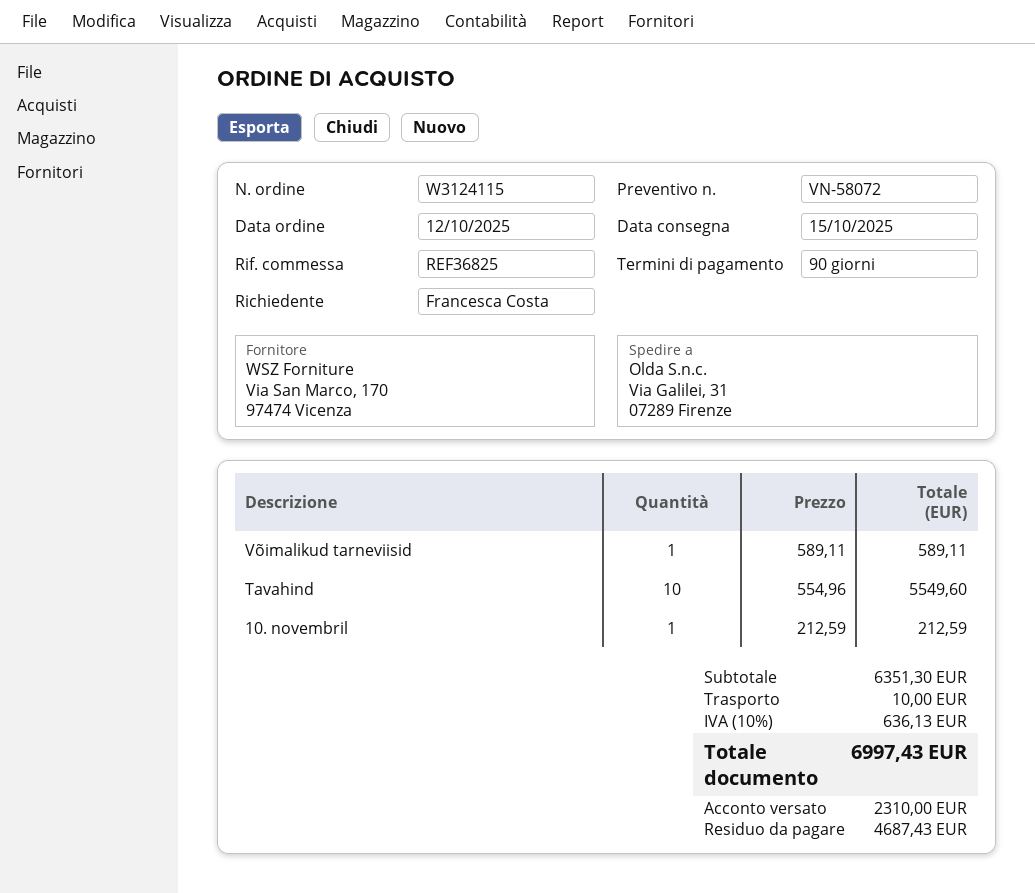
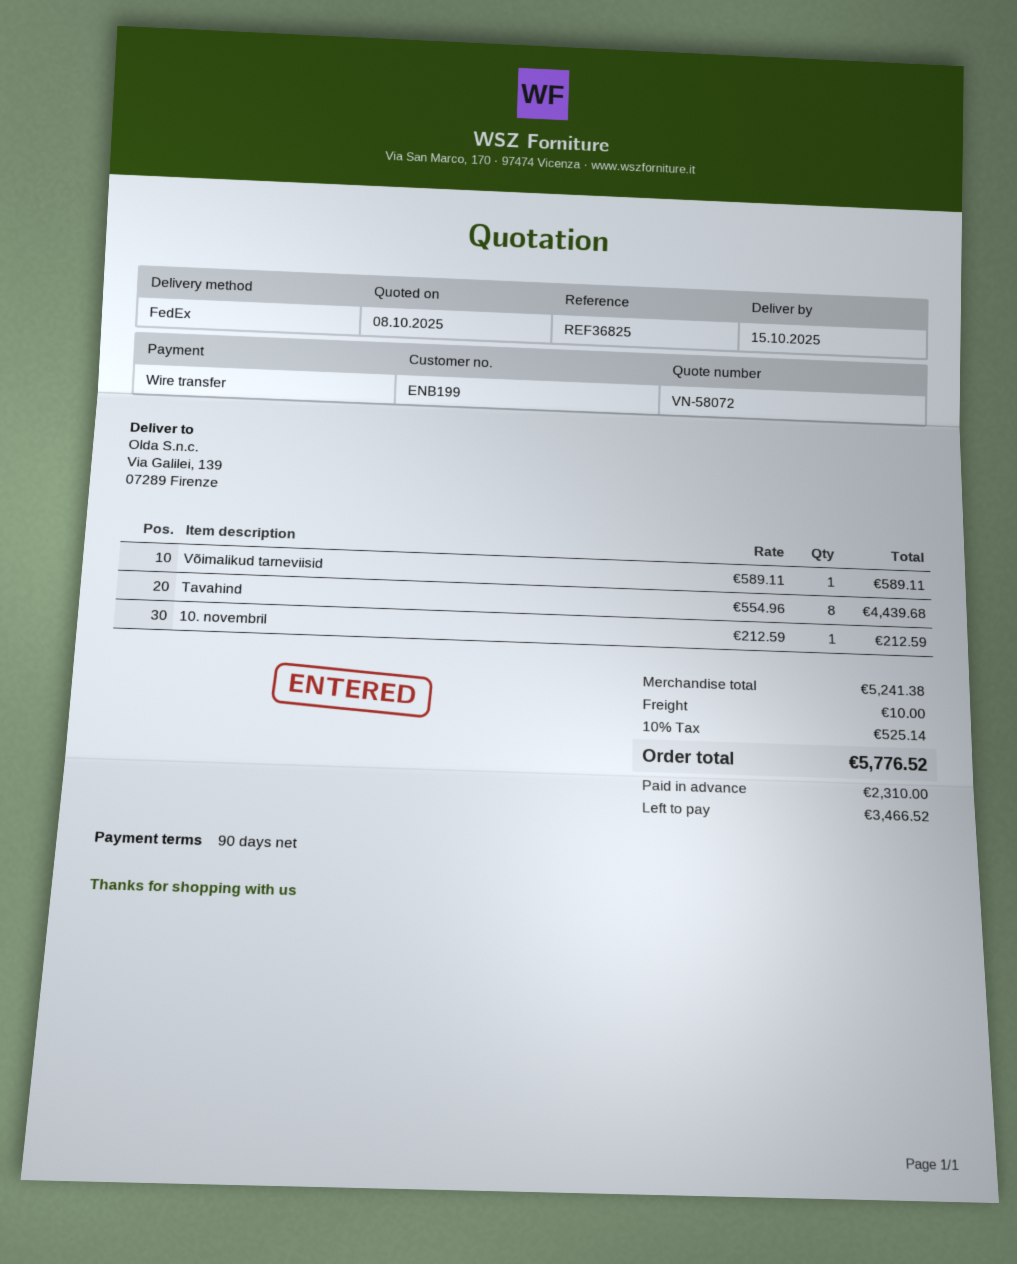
ship to: Via Galilei, 31, 07289 Firenze -> Via Galilei, 139, 07289 Firenze
Tavahind: 10 x 554.96 = 5549.60 -> 8 x 554.96 = 4439.68
subtotal: 6351.30 -> 5241.38
tax: 10% = 636.13 -> 10% = 525.14
total: 6997.43 -> 5776.52
balance: 4687.43 -> 3466.52

